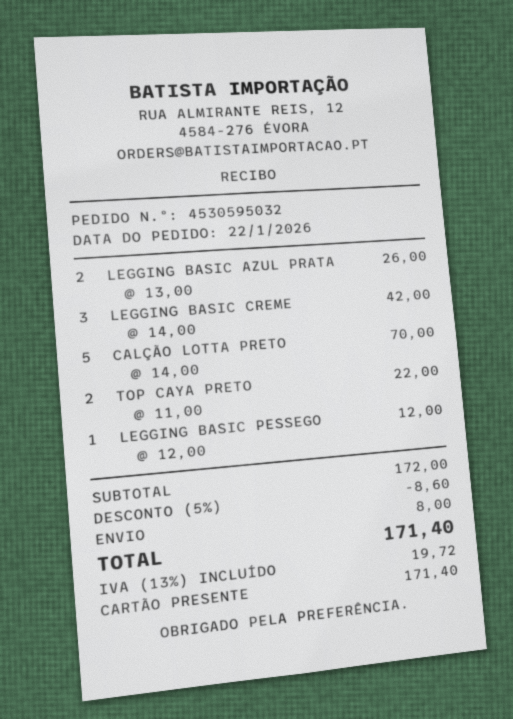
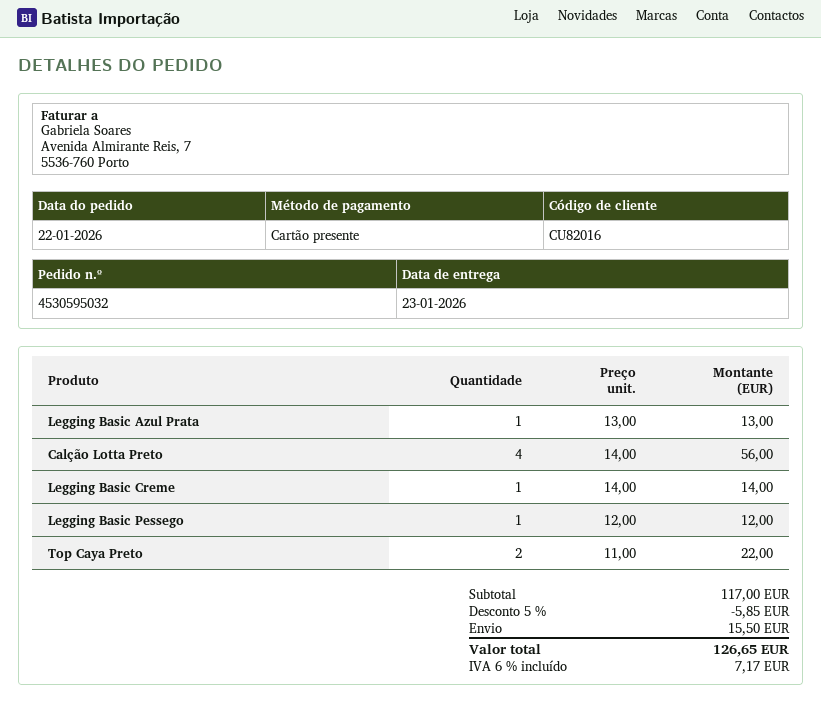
LEGGING BASIC AZUL PRATA: 2 x 13.00 = 26.00 -> 1 x 13.00 = 13.00
LEGGING BASIC CREME: 3 x 14.00 = 42.00 -> 1 x 14.00 = 14.00
CALÇÃO LOTTA PRETO: 5 x 14.00 = 70.00 -> 4 x 14.00 = 56.00
subtotal: 172.00 -> 117.00
discount: 5% = 8.60 -> 5% = 5.85
shipping: 8.00 -> 15.50
tax: 13% = 19.72 -> 6% = 7.17
total: 171.40 -> 126.65

